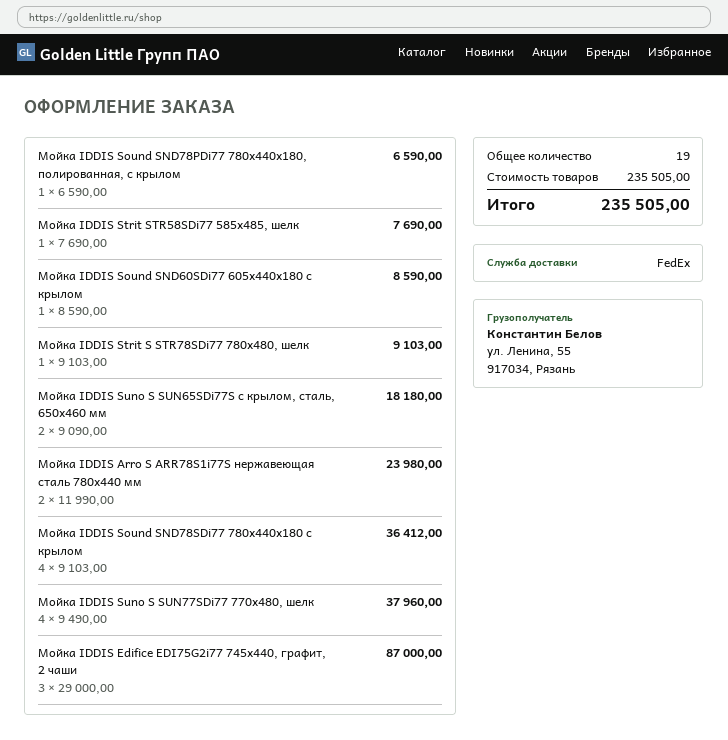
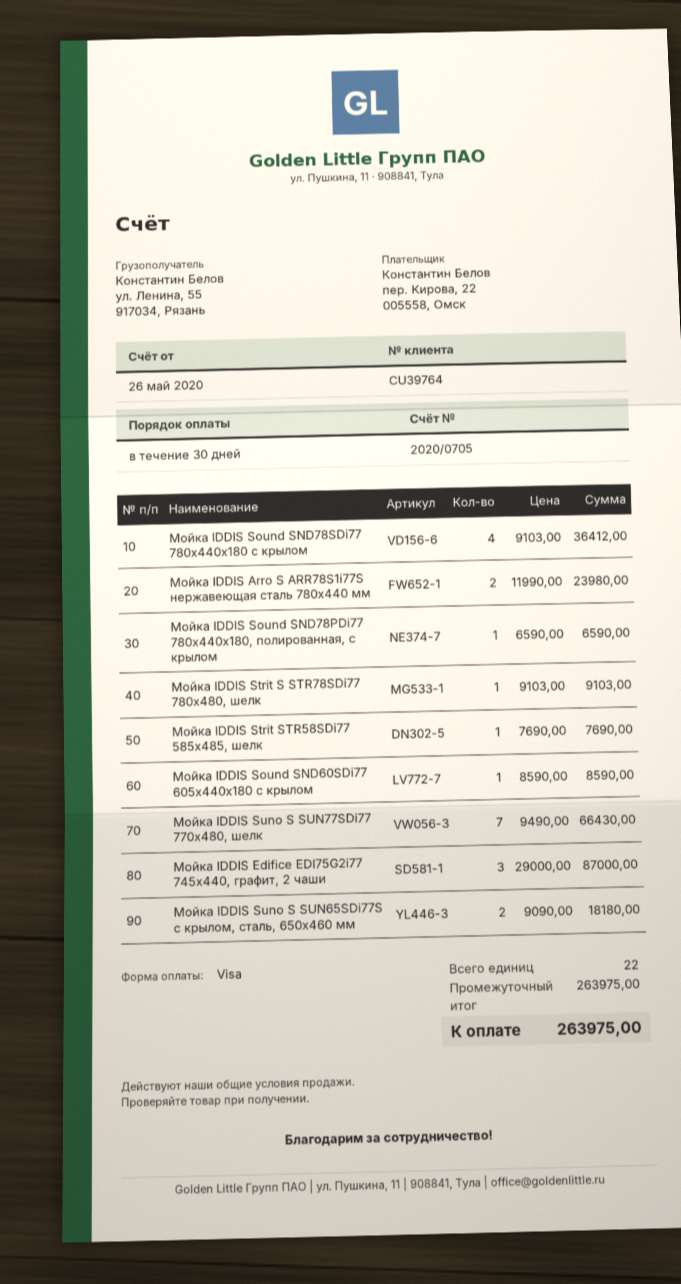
Мойка IDDIS Suno S SUN77SDi77 770x480, шелк: 4 x 9490.00 = 37960.00 -> 7 x 9490.00 = 66430.00
total quantity: 19 -> 22
subtotal: 235505.00 -> 263975.00
total: 235505.00 -> 263975.00

